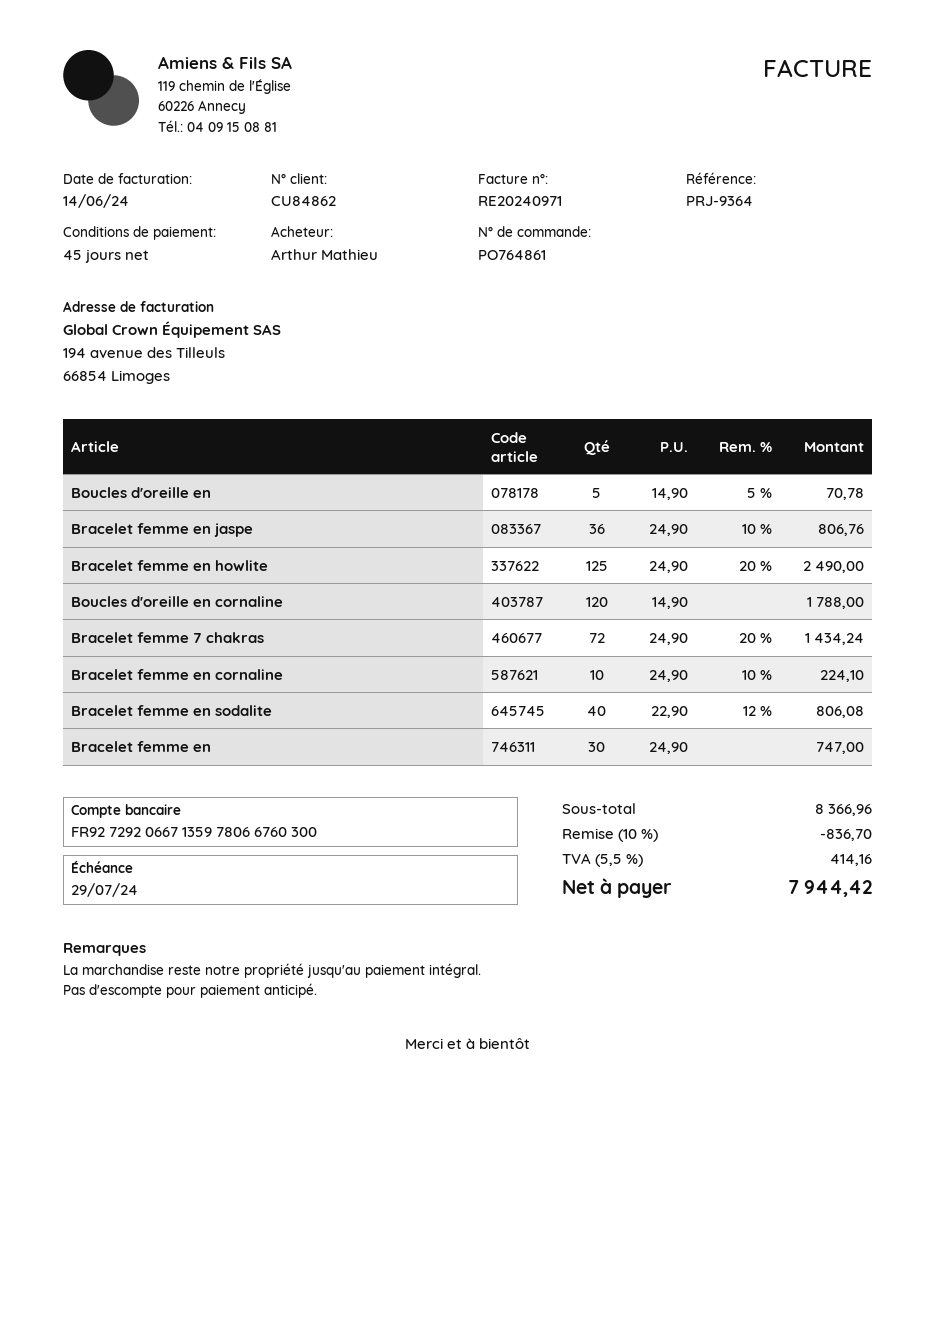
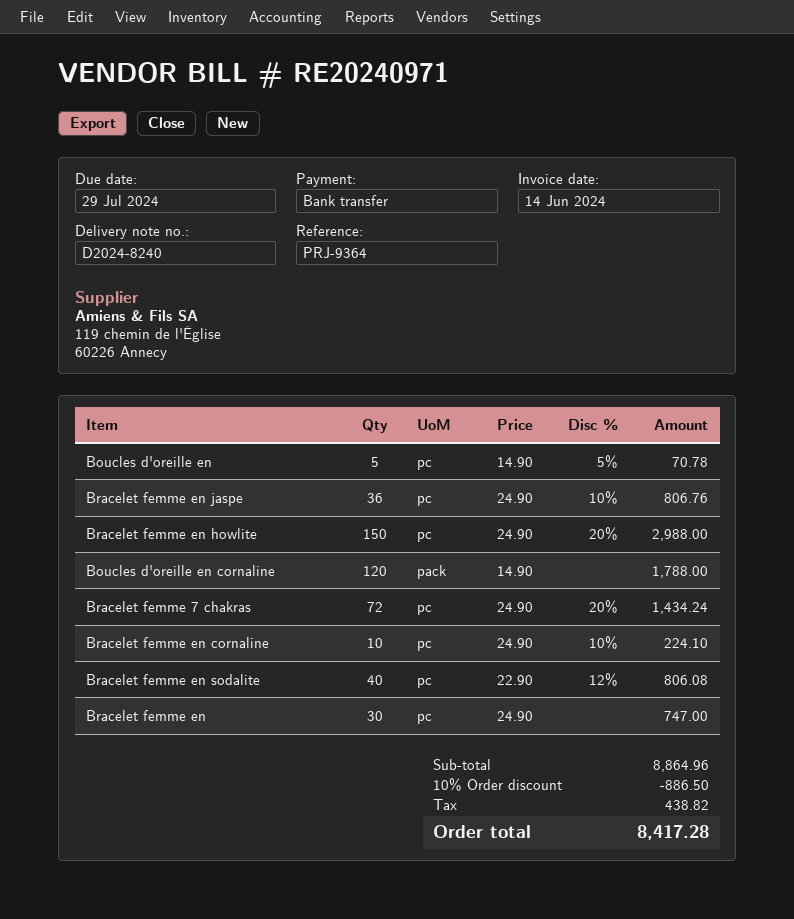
Bracelet femme en howlite: 125 x 24.90 - 20% = 2490.00 -> 150 x 24.90 - 20% = 2988.00
subtotal: 8366.96 -> 8864.96
discount: 10% = 836.70 -> 10% = 886.50
tax: 414.16 -> 438.82
total: 7944.42 -> 8417.28

